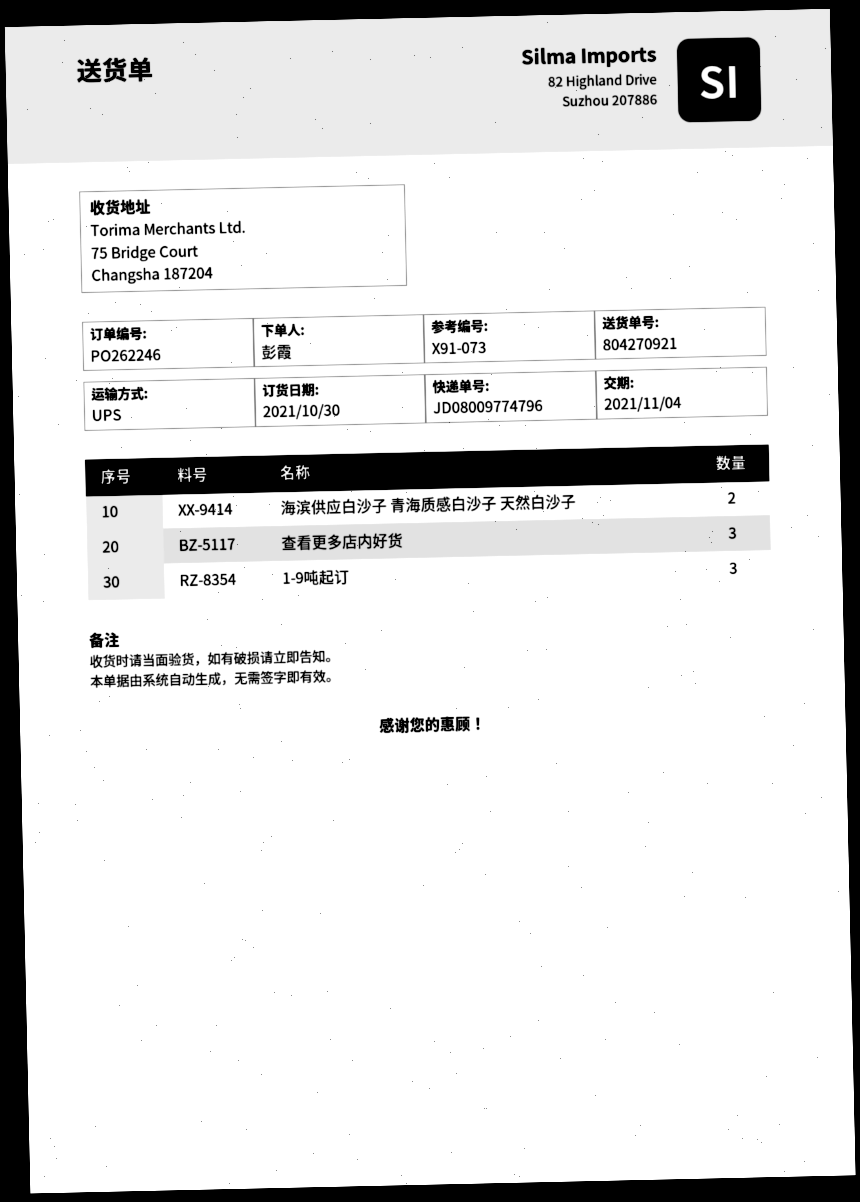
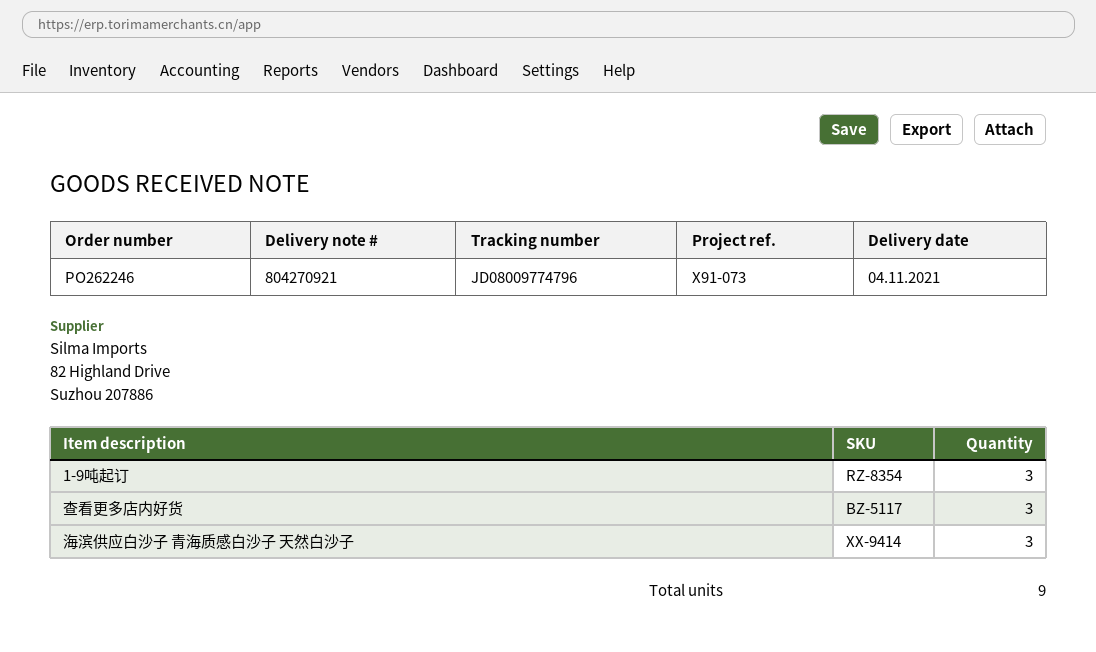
海滨供应白沙子 青海质感白沙子 天然白沙子: 2 -> 3

